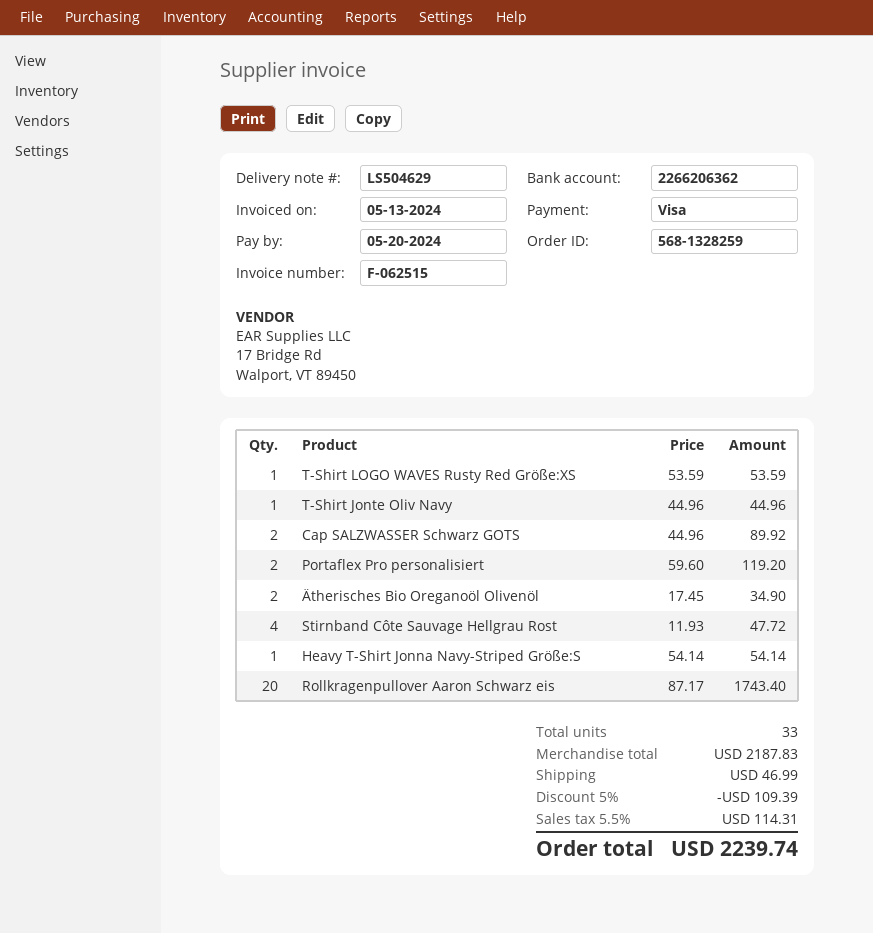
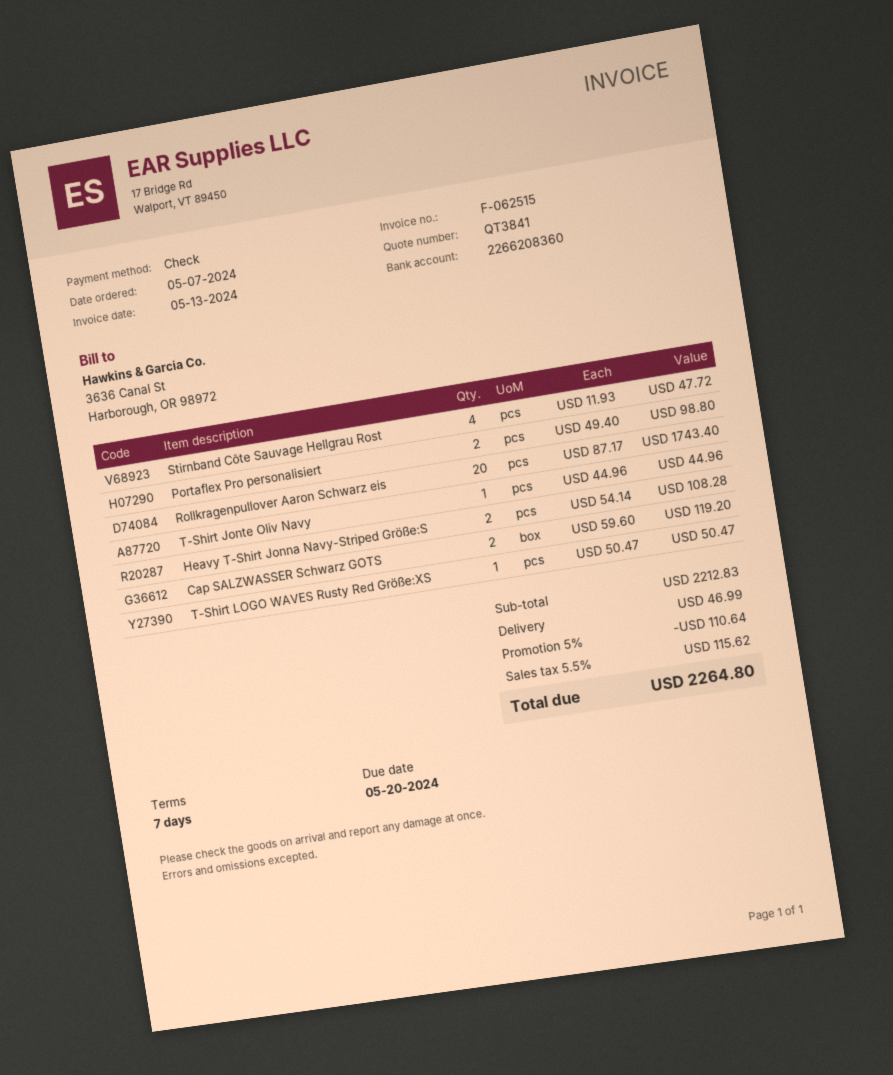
payment method: Visa -> cheque
bank account: 2266206362 -> 2266208360
T-Shirt LOGO WAVES Rusty Red Größe:XS: 1 x 53.59 = 53.59 -> 1 x 50.47 = 50.47
Cap SALZWASSER Schwarz GOTS: 2 x 44.96 = 89.92 -> 2 x 59.60 = 119.20
Portaflex Pro personalisiert: 2 x 59.60 = 119.20 -> 2 x 49.40 = 98.80
Ätherisches Bio Oreganoöl Olivenöl: 2 x 17.45 = 34.90 -> none
Heavy T-Shirt Jonna Navy-Striped Größe:S: 1 x 54.14 = 54.14 -> 2 x 54.14 = 108.28
subtotal: 2187.83 -> 2212.83
discount: 5% = 109.39 -> 5% = 110.64
tax: 5.5% = 114.31 -> 5.5% = 115.62
total: 2239.74 -> 2264.80

